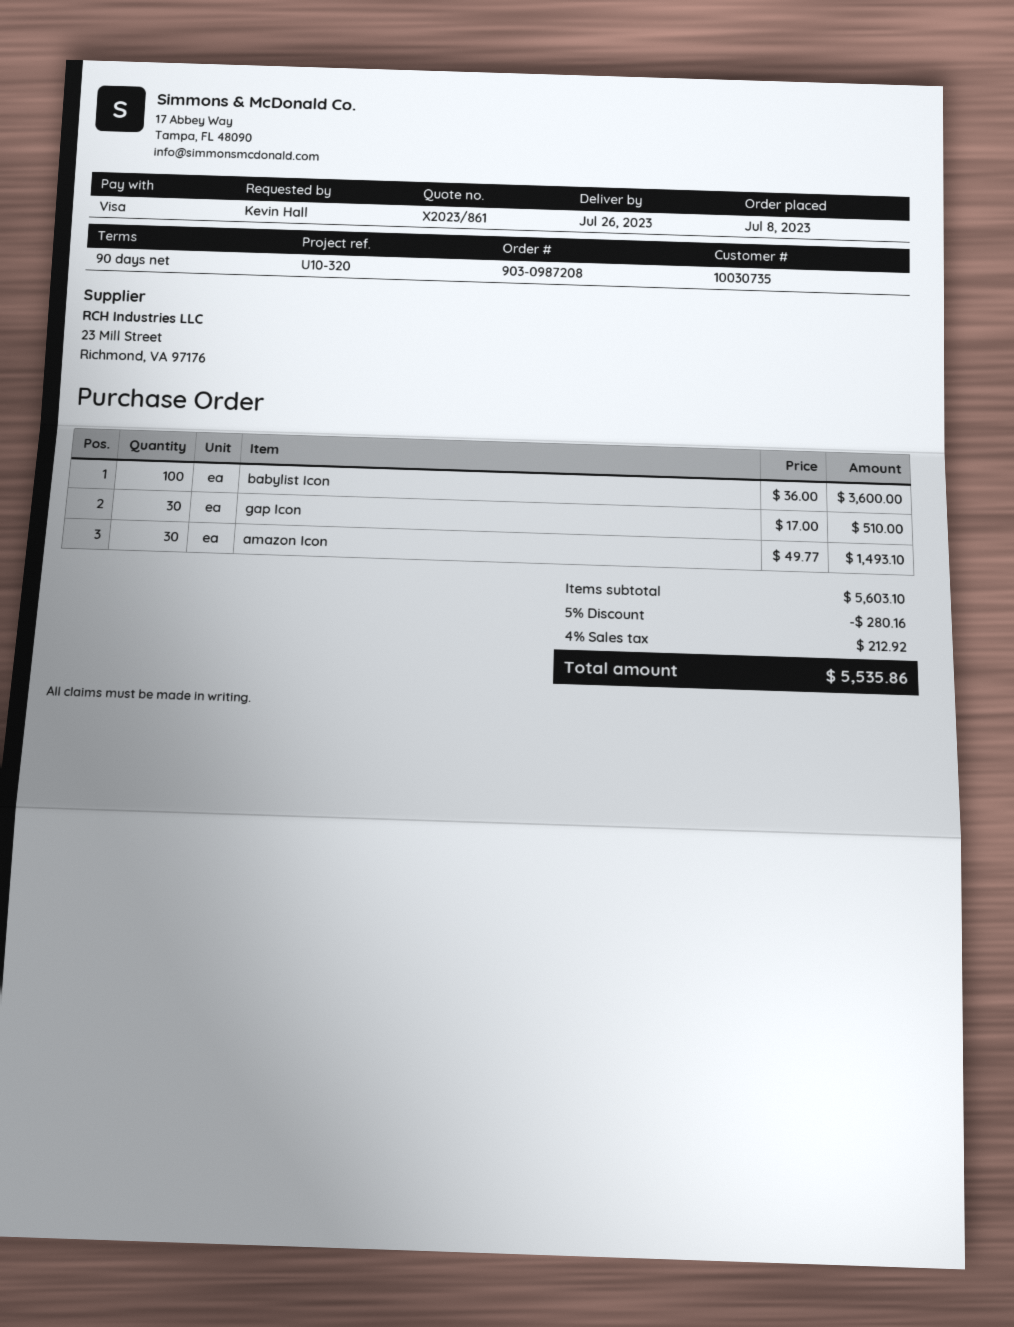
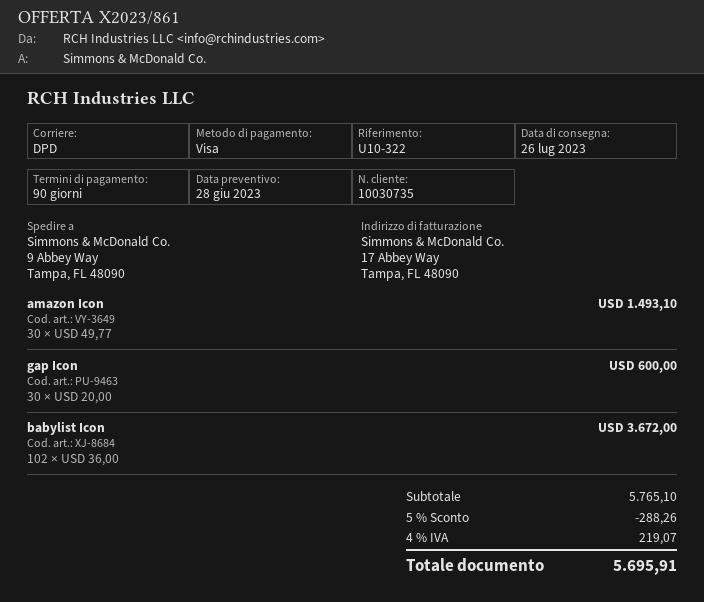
reference: U10-320 -> U10-322
babylist Icon: 100 x 36.00 = 3600.00 -> 102 x 36.00 = 3672.00
gap Icon: 30 x 17.00 = 510.00 -> 30 x 20.00 = 600.00
subtotal: 5603.10 -> 5765.10
discount: 5% = 280.16 -> 5% = 288.26
tax: 4% = 212.92 -> 4% = 219.07
total: 5535.86 -> 5695.91

